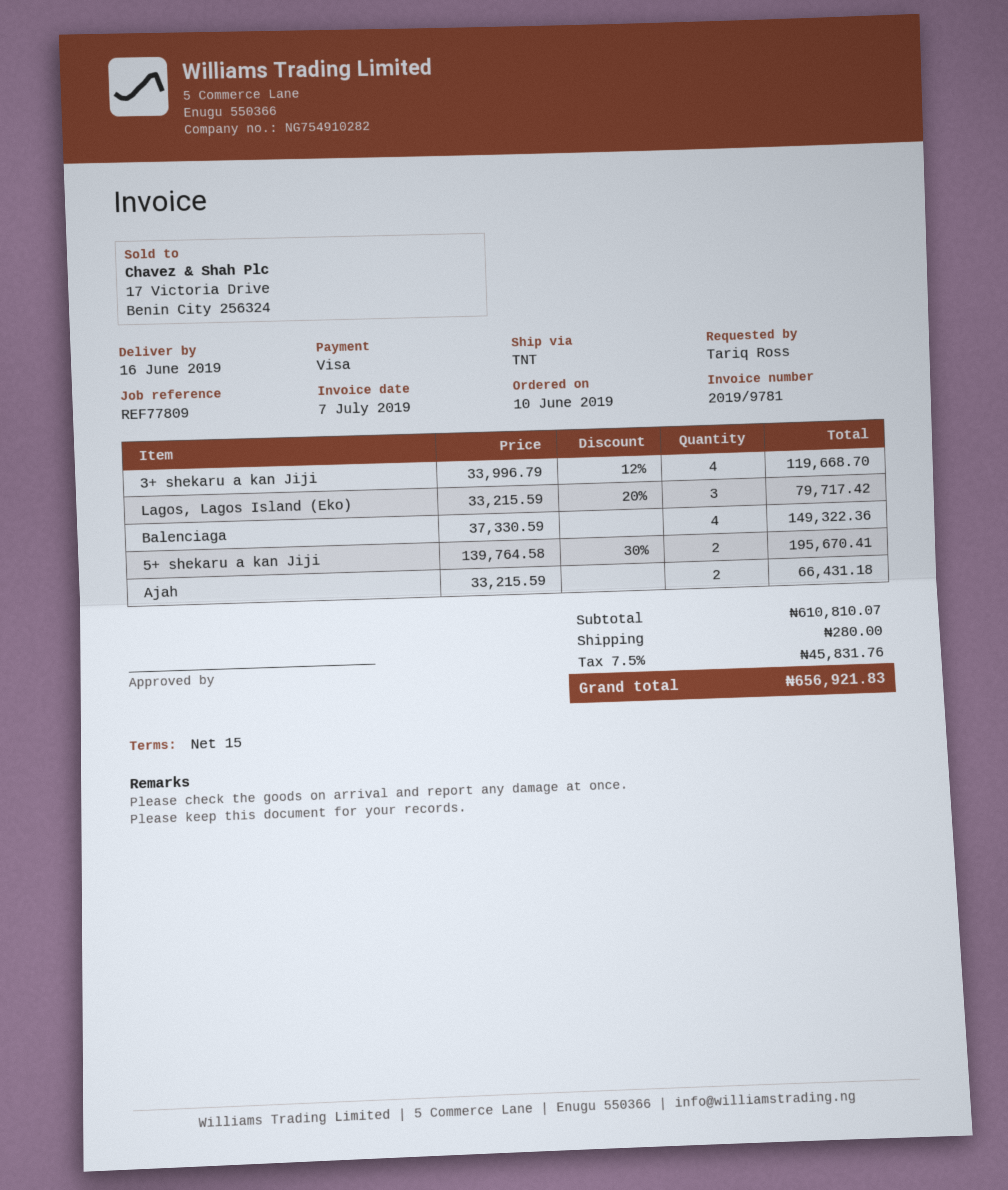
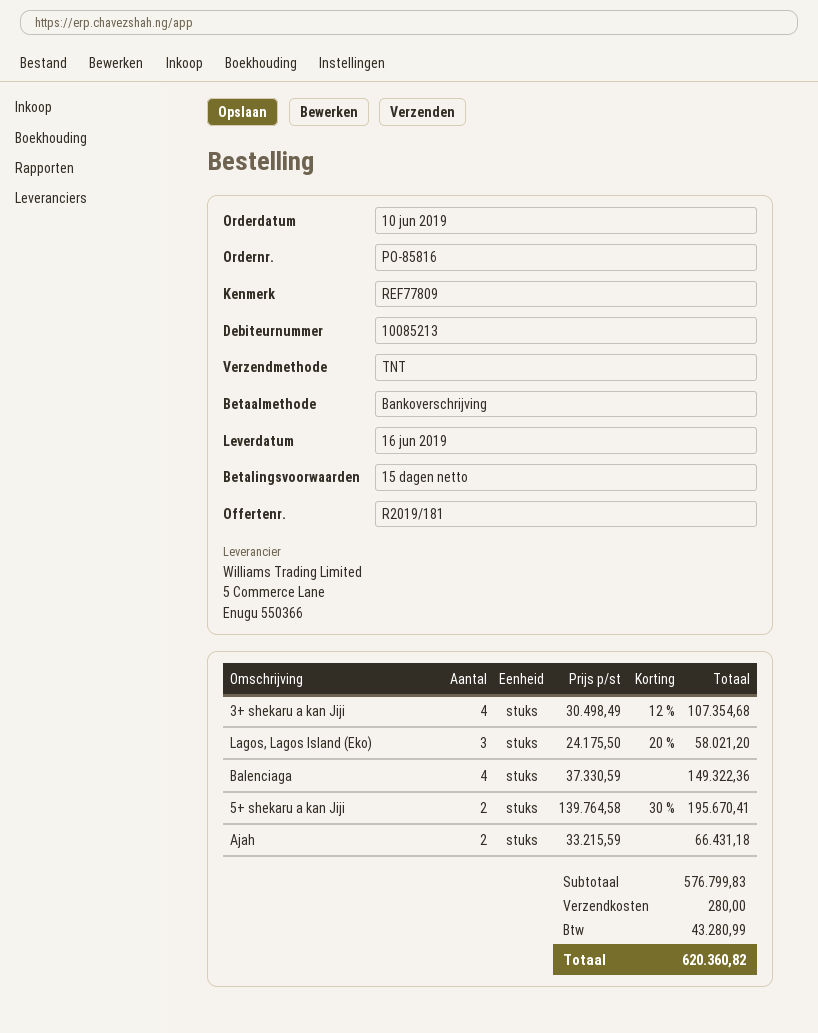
payment method: Visa -> bank transfer
3+ shekaru a kan Jiji: 4 x 33996.79 - 12% = 119668.70 -> 4 x 30498.49 - 12% = 107354.68
Lagos, Lagos Island (Eko): 3 x 33215.59 - 20% = 79717.42 -> 3 x 24175.50 - 20% = 58021.20
subtotal: 610810.07 -> 576799.83
tax: 45831.76 -> 43280.99
total: 656921.83 -> 620360.82

